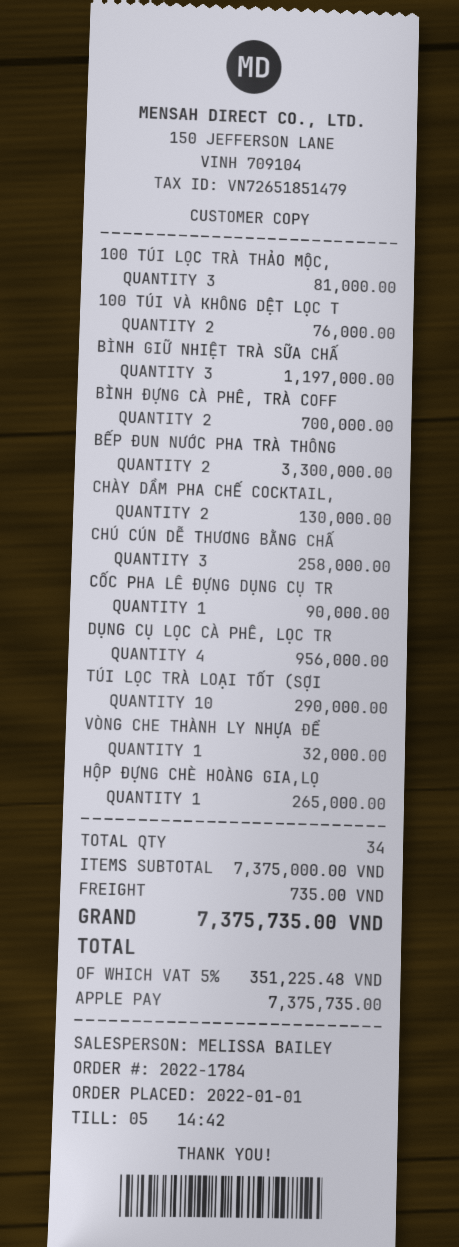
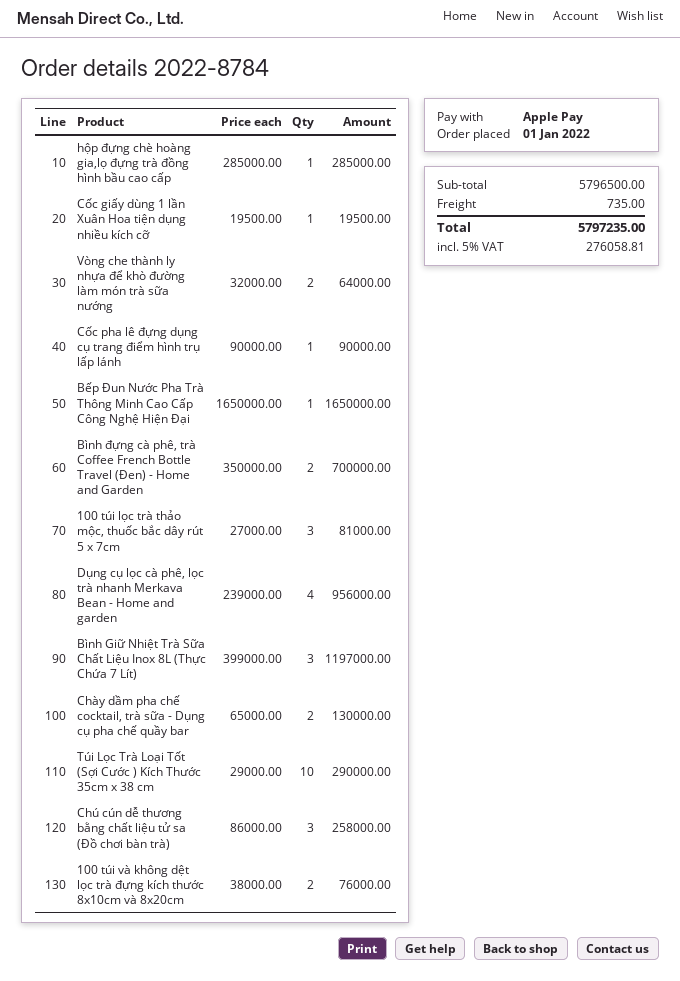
order number: 2022-1784 -> 2022-8784
BẾP ĐUN NƯỚC PHA TRÀ THÔNG: 2 for 3300000.00 -> 1 for 1650000.00
VÒNG CHE THÀNH LY NHỰA ĐỂ: 1 for 32000.00 -> 2 for 64000.00
HỘP ĐỰNG CHÈ HOÀNG GIA,LỌ: 1 for 265000.00 -> 1 for 285000.00
Cốc giấy dùng 1 lần Xuân Hoa tiện dụng nhiều kích cỡ: none -> 1 for 19500.00
subtotal: 7375000.00 -> 5796500.00
tax: 5% = 351225.48 -> 5% = 276058.81
total: 7375735.00 -> 5797235.00

